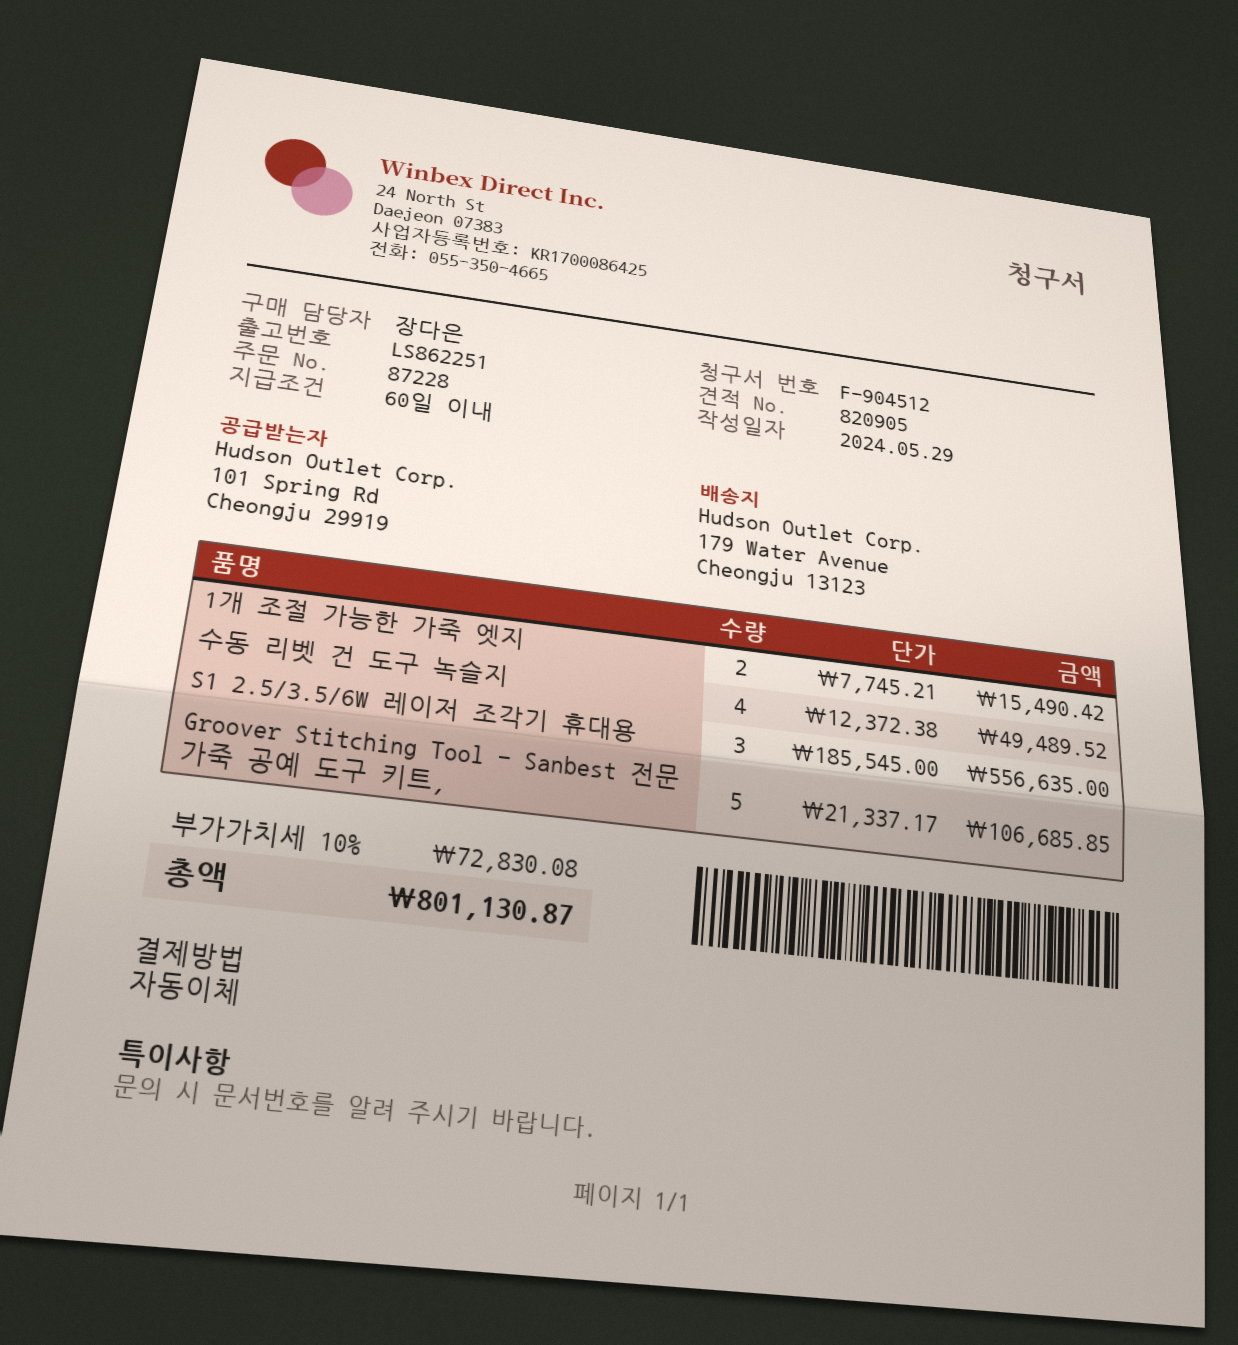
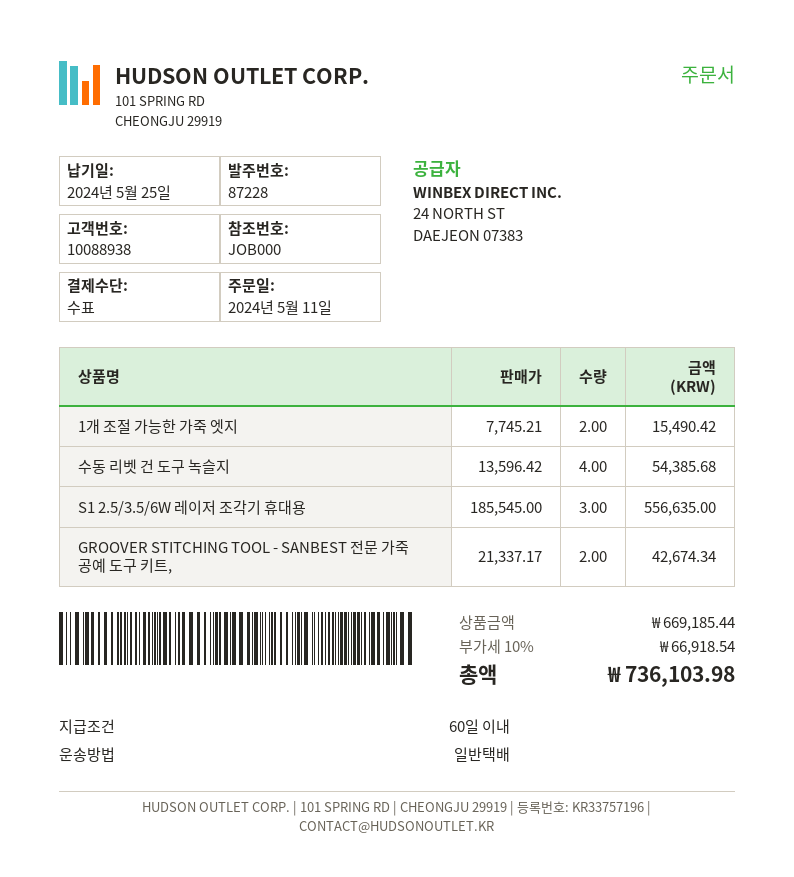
payment method: direct debit -> cheque
수동 리벳 건 도구 녹슬지: 4 x 12372.38 = 49489.52 -> 4 x 13596.42 = 54385.68
Groover Stitching Tool - Sanbest 전문 가죽 공예 도구 키트,: 5 x 21337.17 = 106685.85 -> 2 x 21337.17 = 42674.34
tax: 10% = 72830.08 -> 10% = 66918.54
total: 801130.87 -> 736103.98

